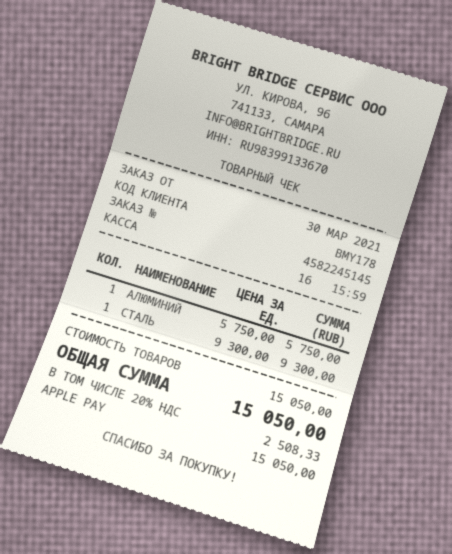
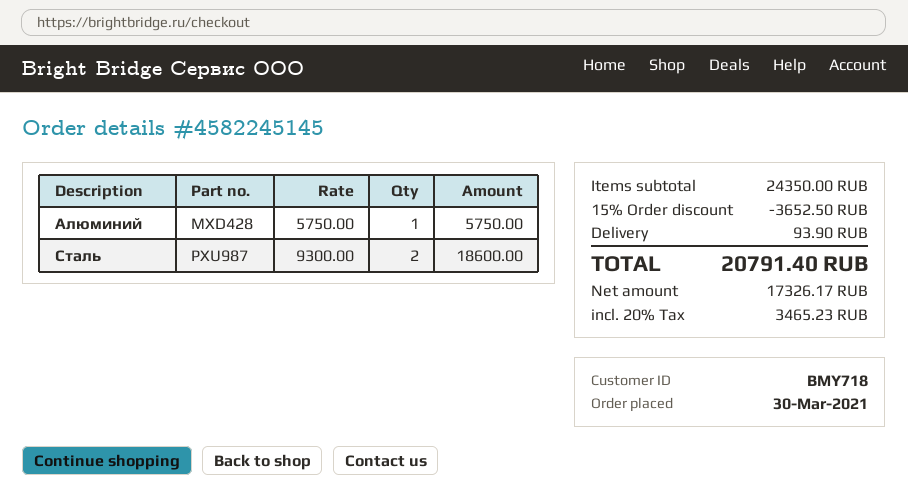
customer number: BMY178 -> BMY718
СТАЛЬ: 1 x 9300.00 = 9300.00 -> 2 x 9300.00 = 18600.00
subtotal: 15050.00 -> 24350.00
discount: none -> 15% = 3652.50
shipping: none -> 93.90
tax: 20% = 2508.33 -> 20% = 3465.23
total: 15050.00 -> 20791.40

